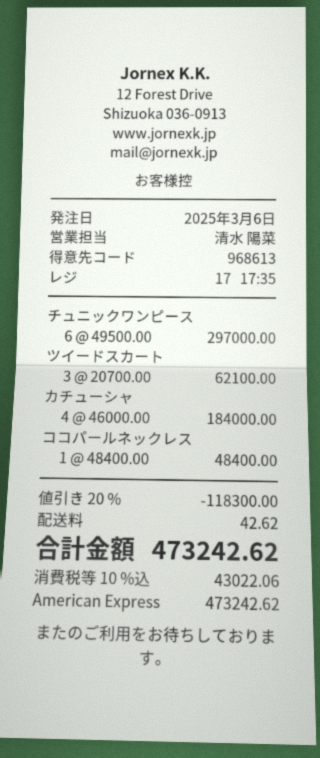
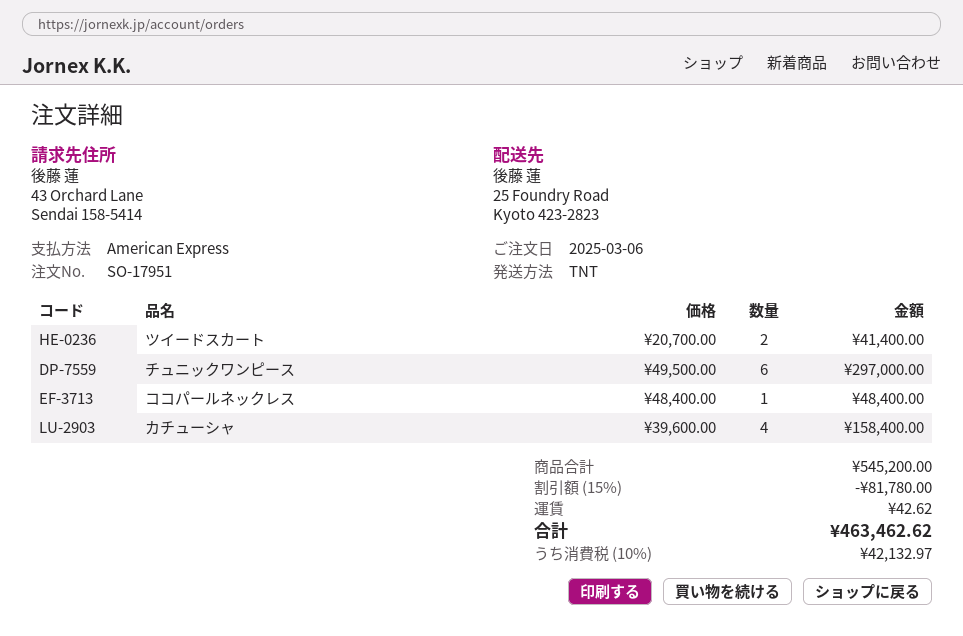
ツイードスカート: 3 x 20700.00 = 62100.00 -> 2 x 20700.00 = 41400.00
カチューシャ: 4 x 46000.00 = 184000.00 -> 4 x 39600.00 = 158400.00
discount: 20% = 118300.00 -> 15% = 81780.00
tax: 10% = 43022.06 -> 10% = 42132.97
total: 473242.62 -> 463462.62

